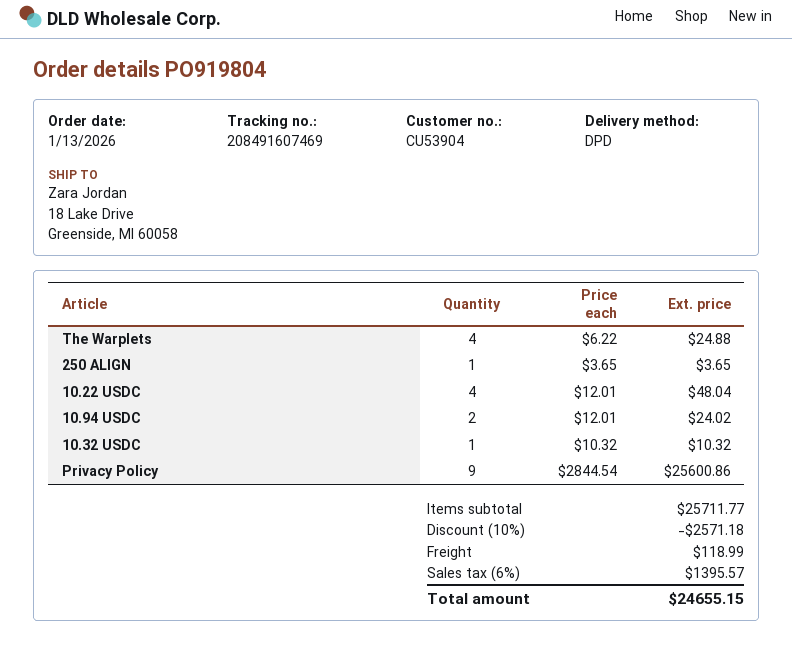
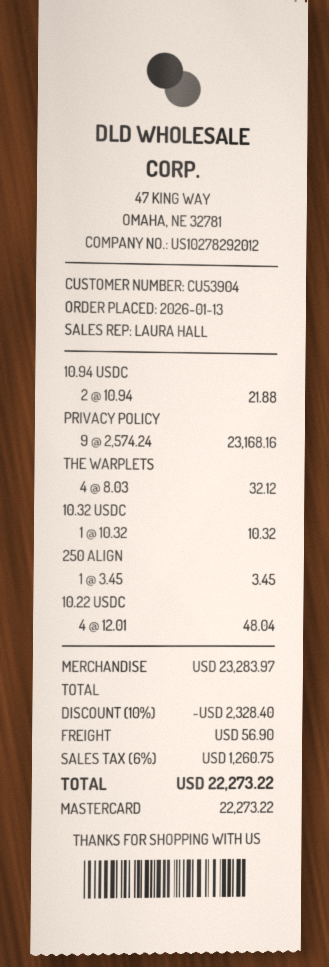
The Warplets: 4 x 6.22 = 24.88 -> 4 x 8.03 = 32.12
250 ALIGN: 1 x 3.65 = 3.65 -> 1 x 3.45 = 3.45
10.94 USDC: 2 x 12.01 = 24.02 -> 2 x 10.94 = 21.88
Privacy Policy: 9 x 2844.54 = 25600.86 -> 9 x 2574.24 = 23168.16
subtotal: 25711.77 -> 23283.97
discount: 10% = 2571.18 -> 10% = 2328.40
shipping: 118.99 -> 56.90
tax: 6% = 1395.57 -> 6% = 1260.75
total: 24655.15 -> 22273.22

